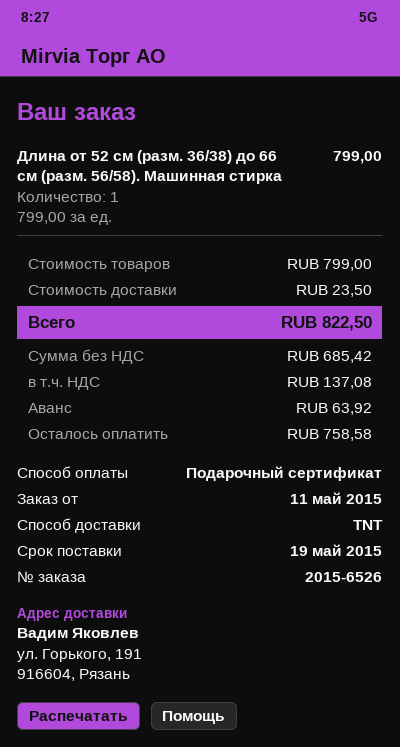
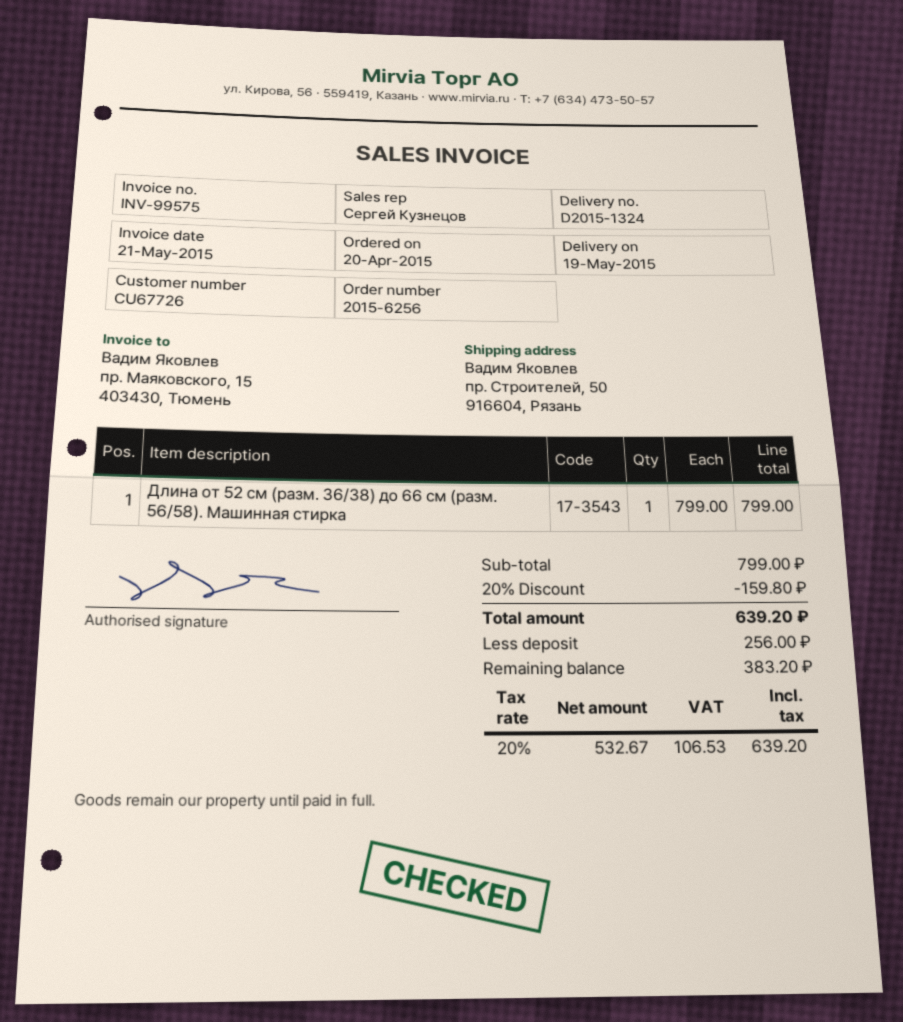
order number: 2015-6526 -> 2015-6256
order date: 2015-05-11 -> 2015-04-20
ship to: ул. Горького, 191, 916604, Рязань -> пр. Строителей, 50, 916604, Рязань
discount: none -> 20% = 159.80
shipping: 23.50 -> none
net: 685.42 -> 532.67
tax: 137.08 -> 106.53
total: 822.50 -> 639.20
deposit: 63.92 -> 256.00
balance: 758.58 -> 383.20

